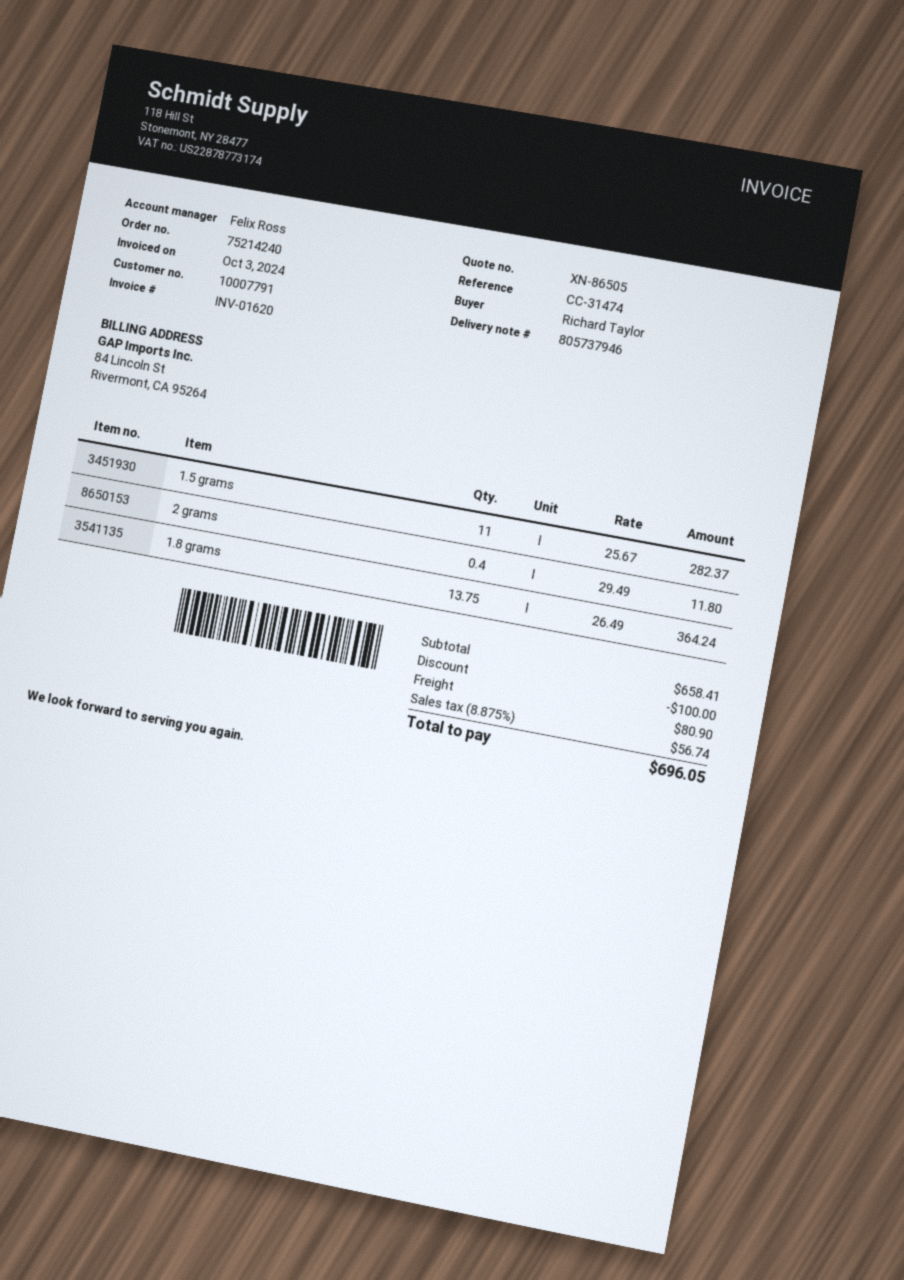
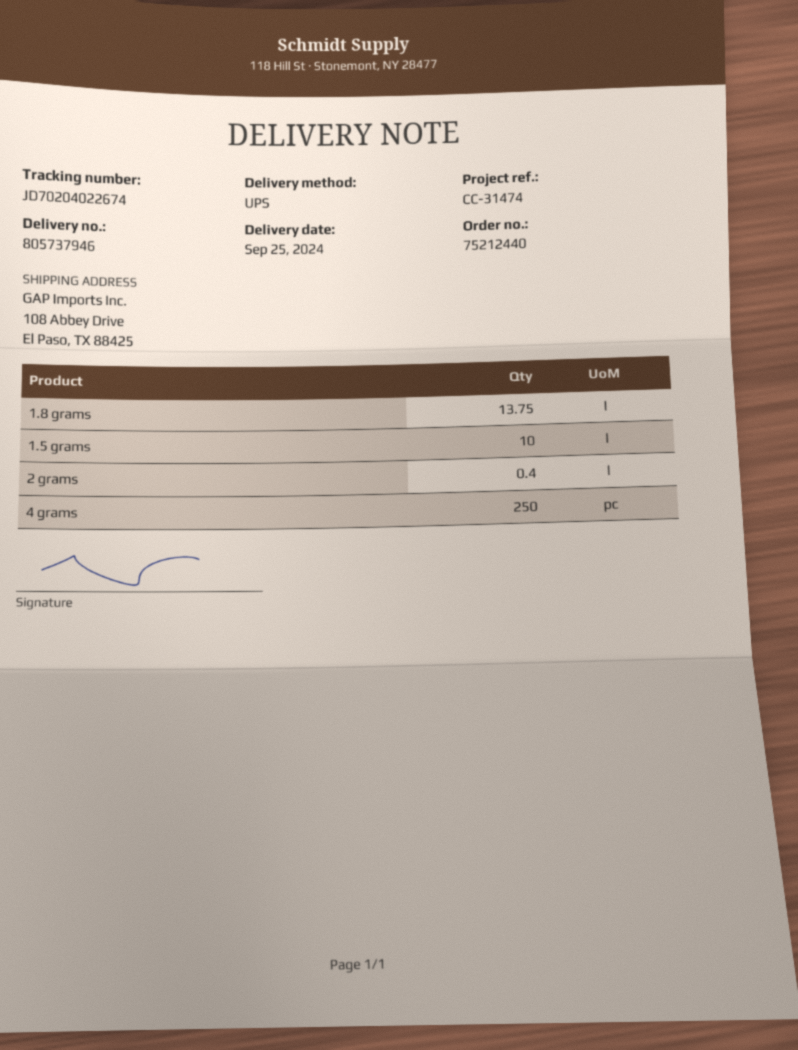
order number: 75214240 -> 75212440
1.5 grams: 11 -> 10
4 grams: none -> 250

